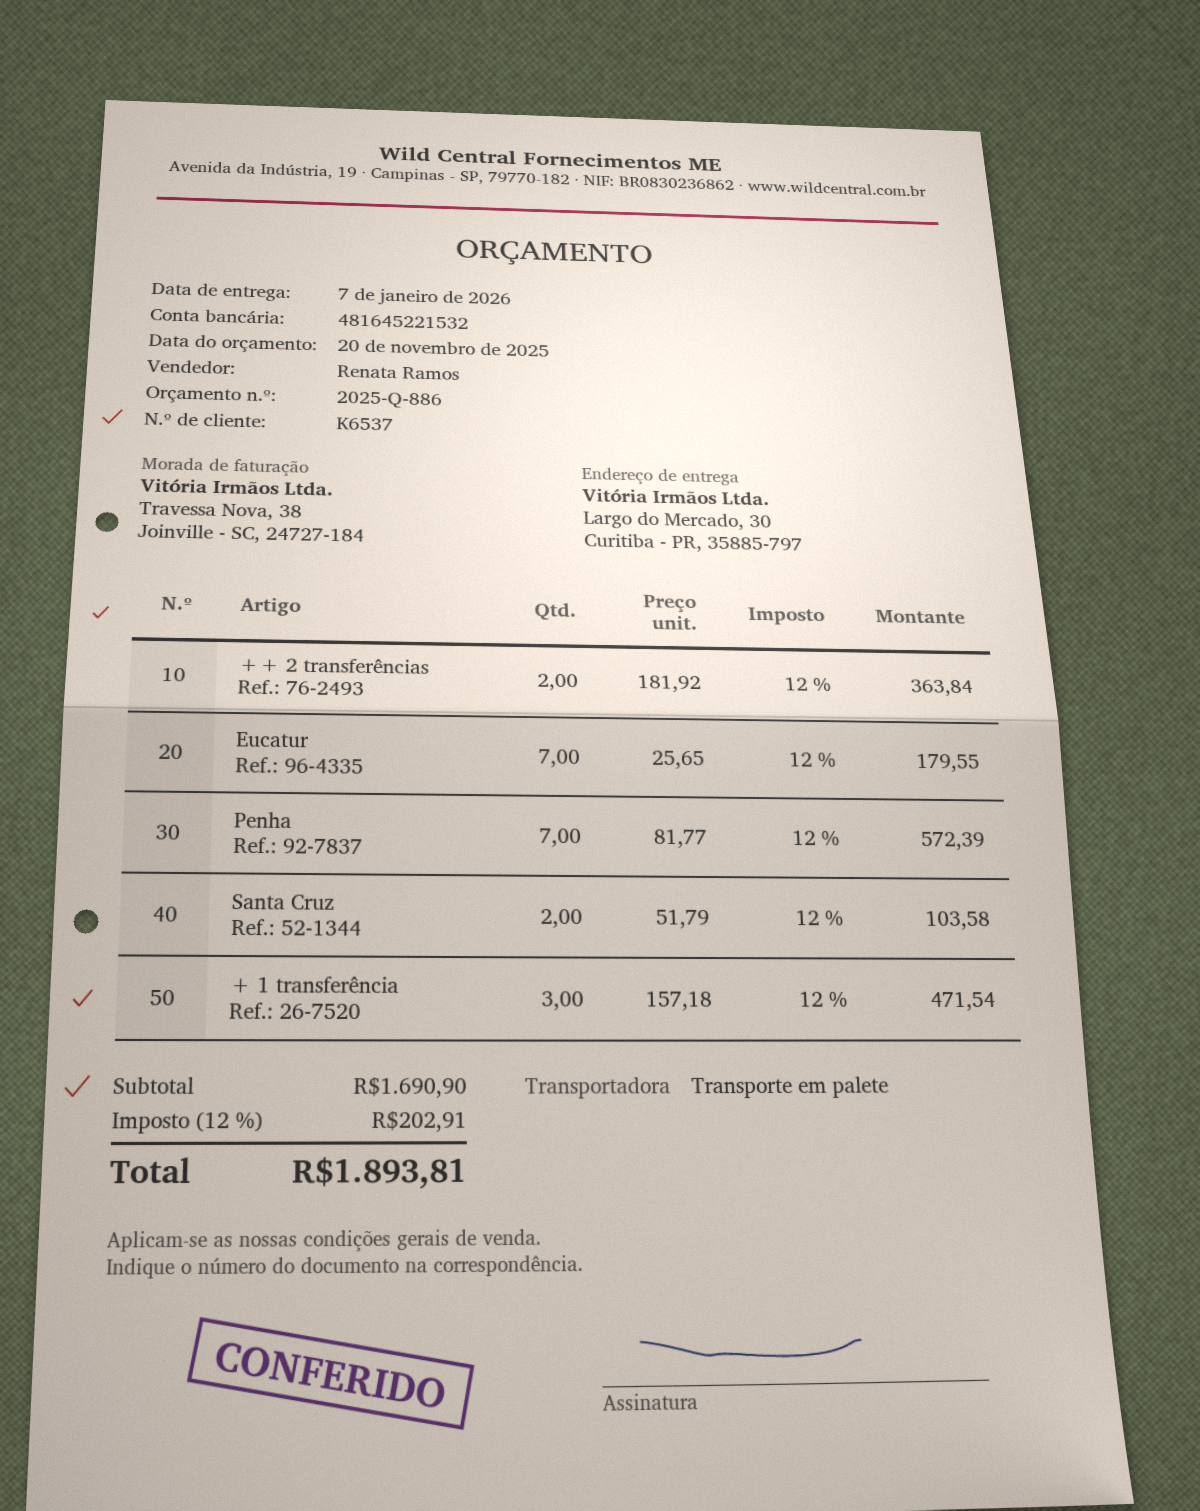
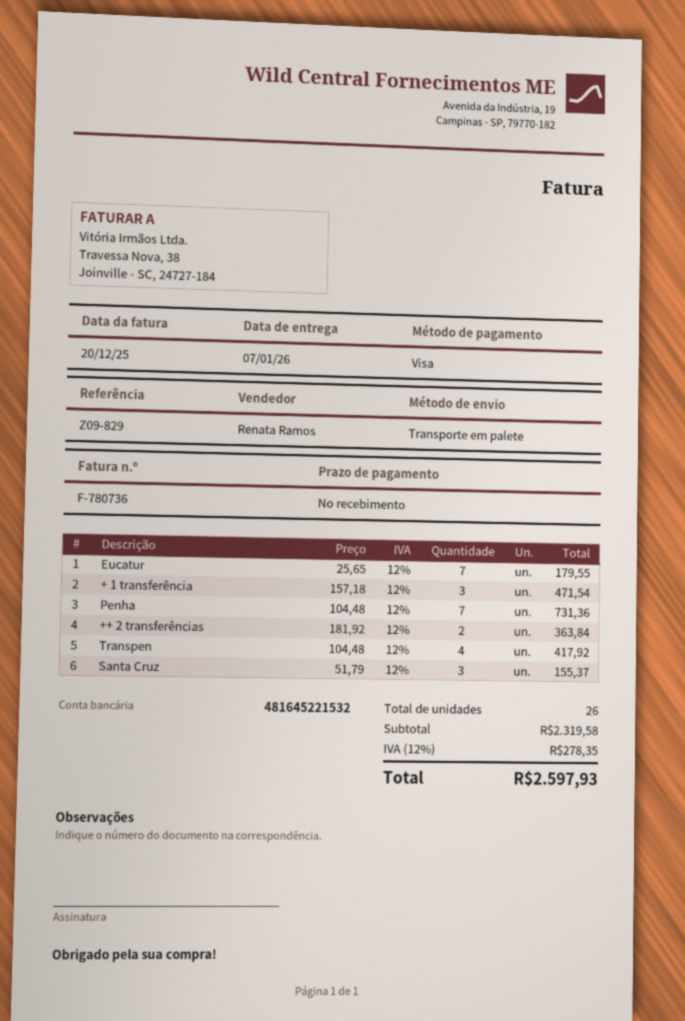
Penha: 7 x 81.77 = 572.39 -> 7 x 104.48 = 731.36
Santa Cruz: 2 x 51.79 = 103.58 -> 3 x 51.79 = 155.37
Transpen: none -> 4 x 104.48 = 417.92
subtotal: 1690.90 -> 2319.58
tax: 12% = 202.91 -> 12% = 278.35
total: 1893.81 -> 2597.93

